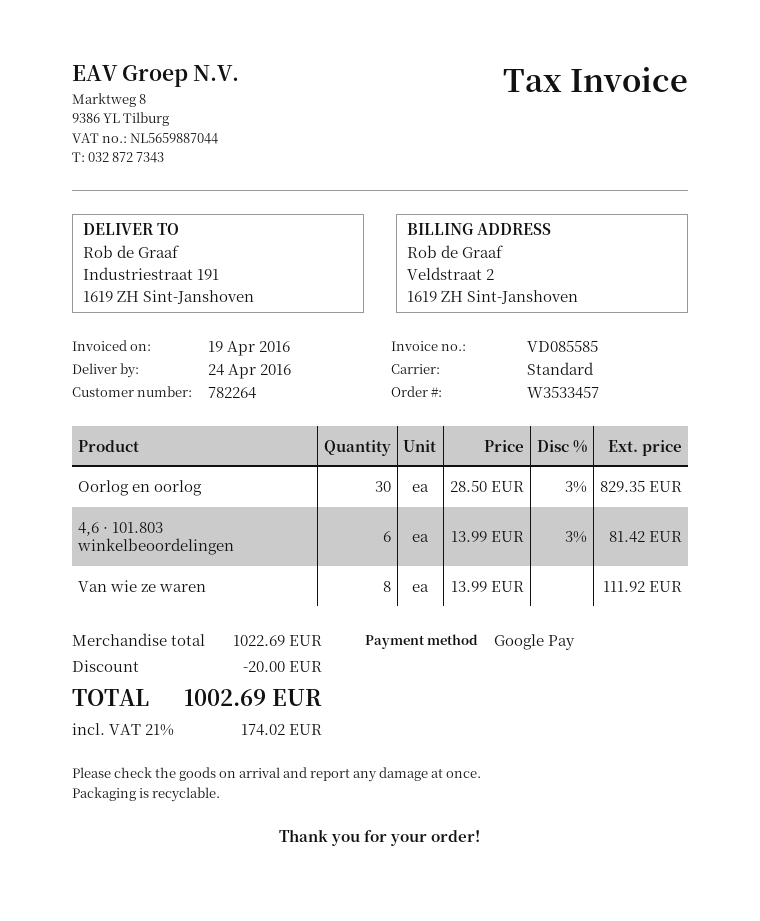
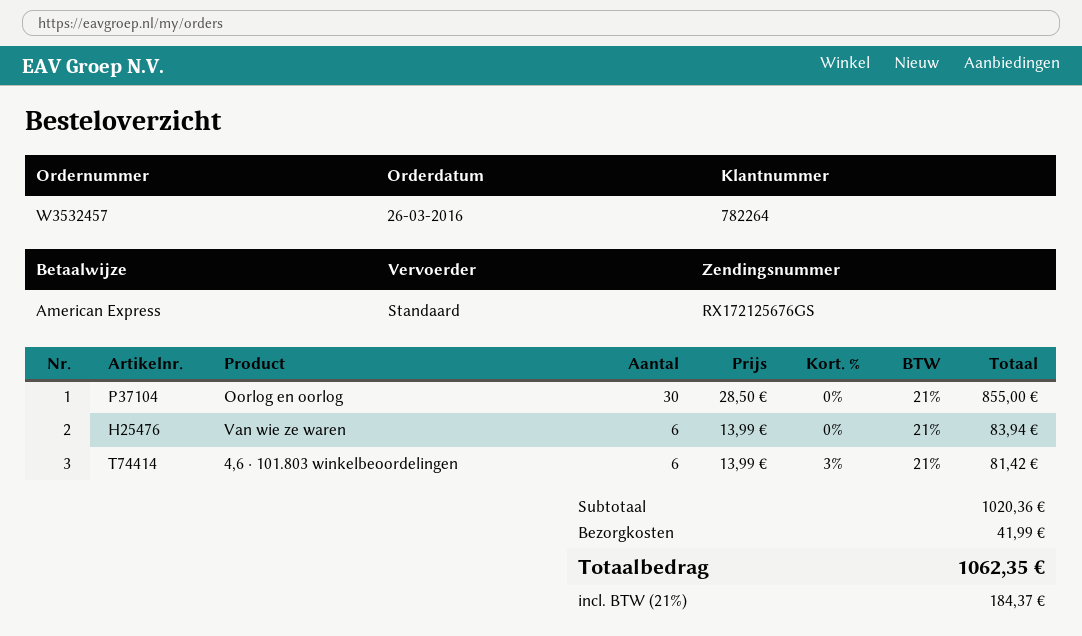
order number: W3533457 -> W3532457
payment method: Google Pay -> American Express
Oorlog en oorlog: 30 x 28.50 - 3% = 829.35 -> 30 x 28.50 = 855.00
Van wie ze waren: 8 x 13.99 = 111.92 -> 6 x 13.99 = 83.94
subtotal: 1022.69 -> 1020.36
discount: 20.00 -> none
shipping: none -> 41.99
tax: 21% = 174.02 -> 21% = 184.37
total: 1002.69 -> 1062.35

